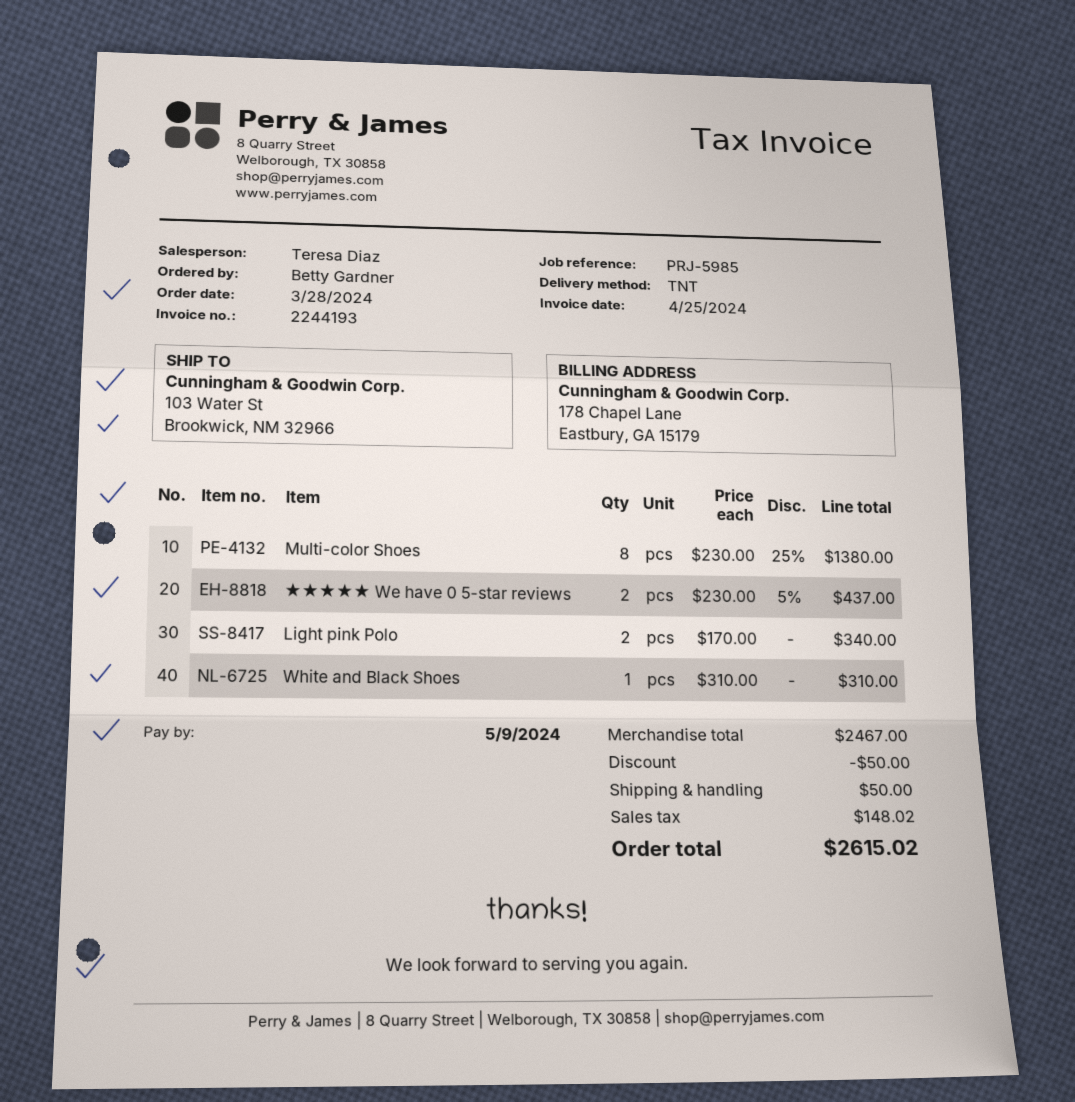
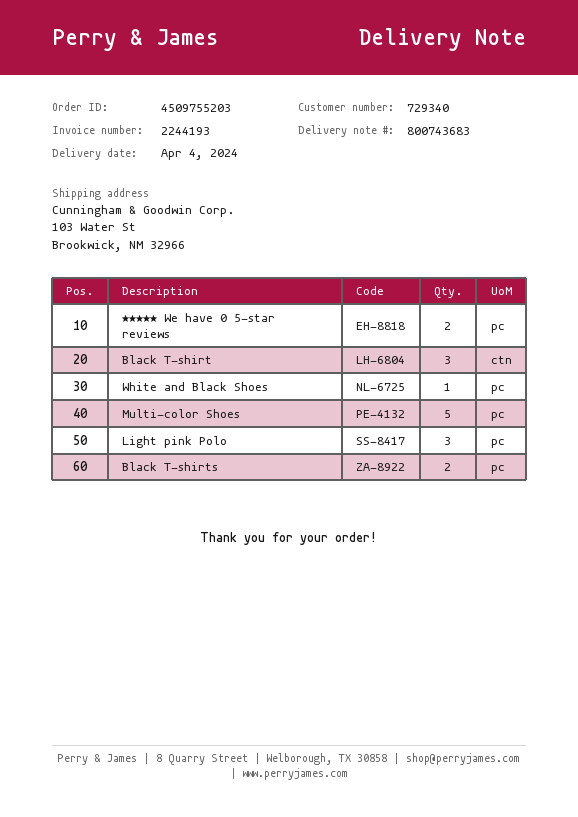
Multi-color Shoes: 8 -> 5
Light pink Polo: 2 -> 3
Black T-shirt: none -> 3
Black T-shirts: none -> 2

